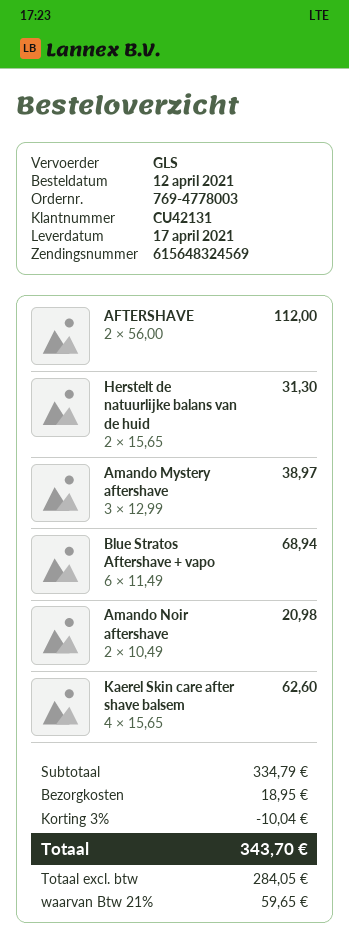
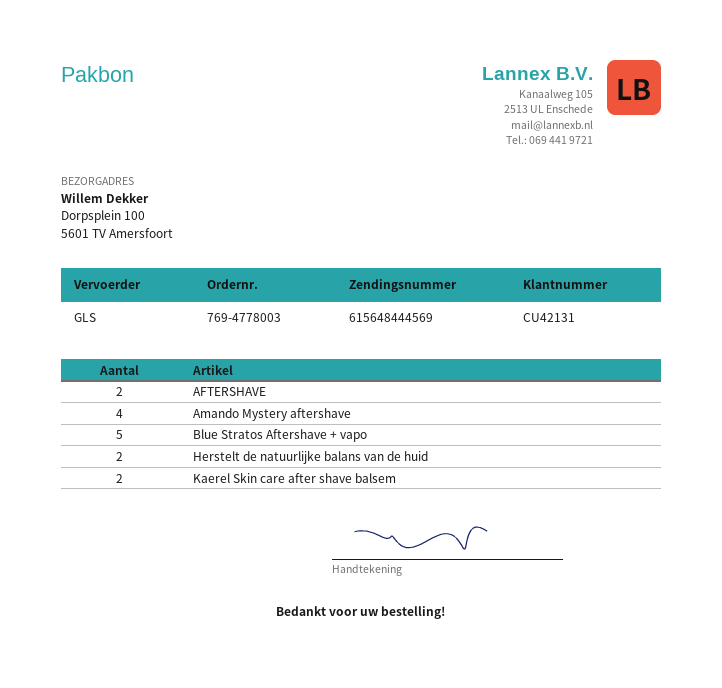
tracking number: 615648324569 -> 615648444569
Amando Mystery aftershave: 3 -> 4
Blue Stratos Aftershave + vapo: 6 -> 5
Amando Noir aftershave: 2 -> none
Kaerel Skin care after shave balsem: 4 -> 2

